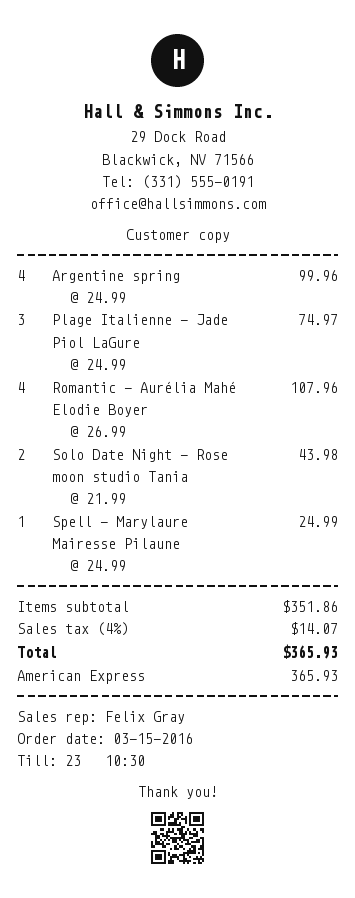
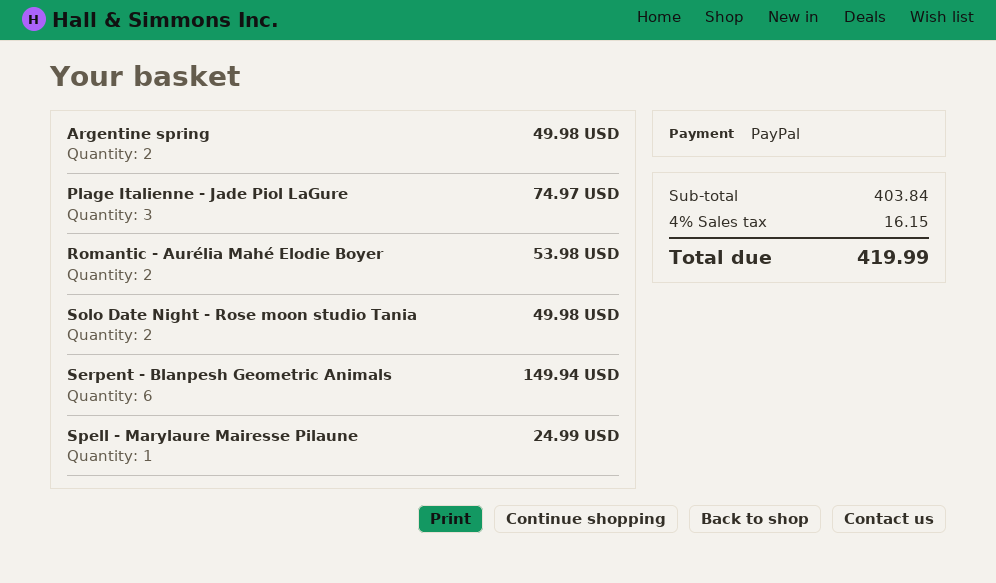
payment method: American Express -> PayPal
Argentine spring: 4 for 99.96 -> 2 for 49.98
Romantic - Aurélia Mahé Elodie Boyer: 4 for 107.96 -> 2 for 53.98
Solo Date Night - Rose moon studio Tania: 2 for 43.98 -> 2 for 49.98
Serpent - Blanpesh Geometric Animals: none -> 6 for 149.94
subtotal: 351.86 -> 403.84
tax: 4% = 14.07 -> 4% = 16.15
total: 365.93 -> 419.99

